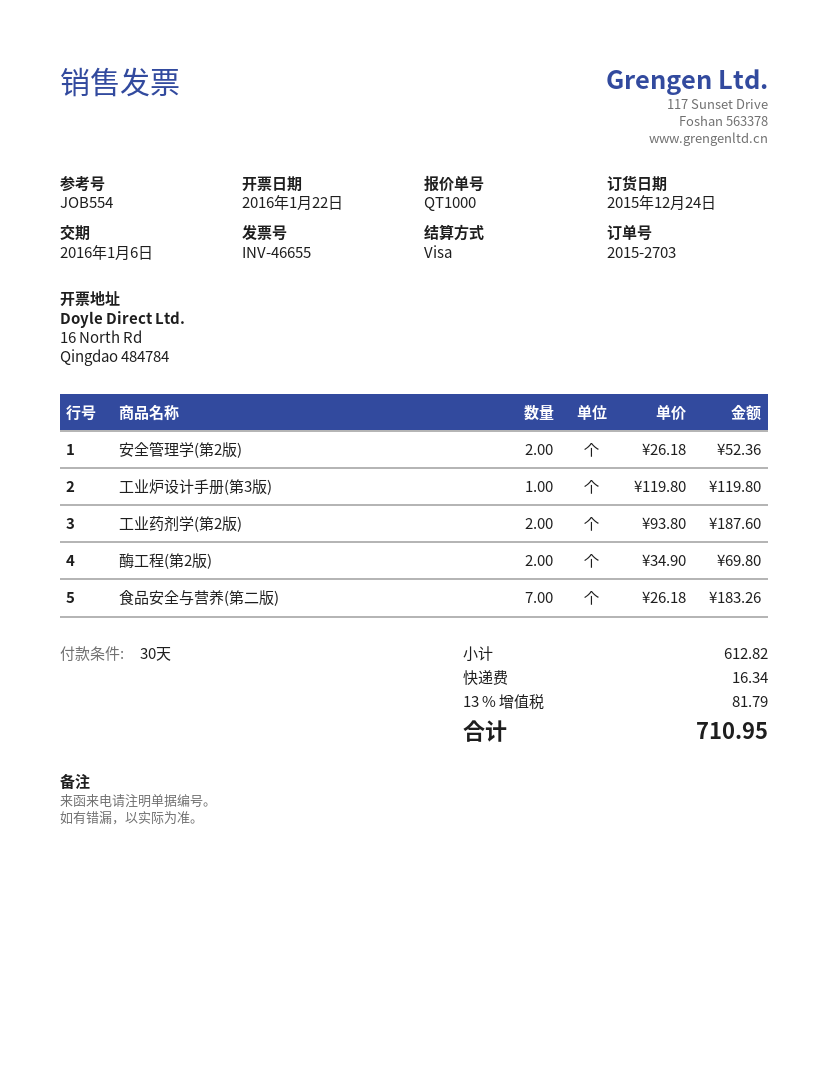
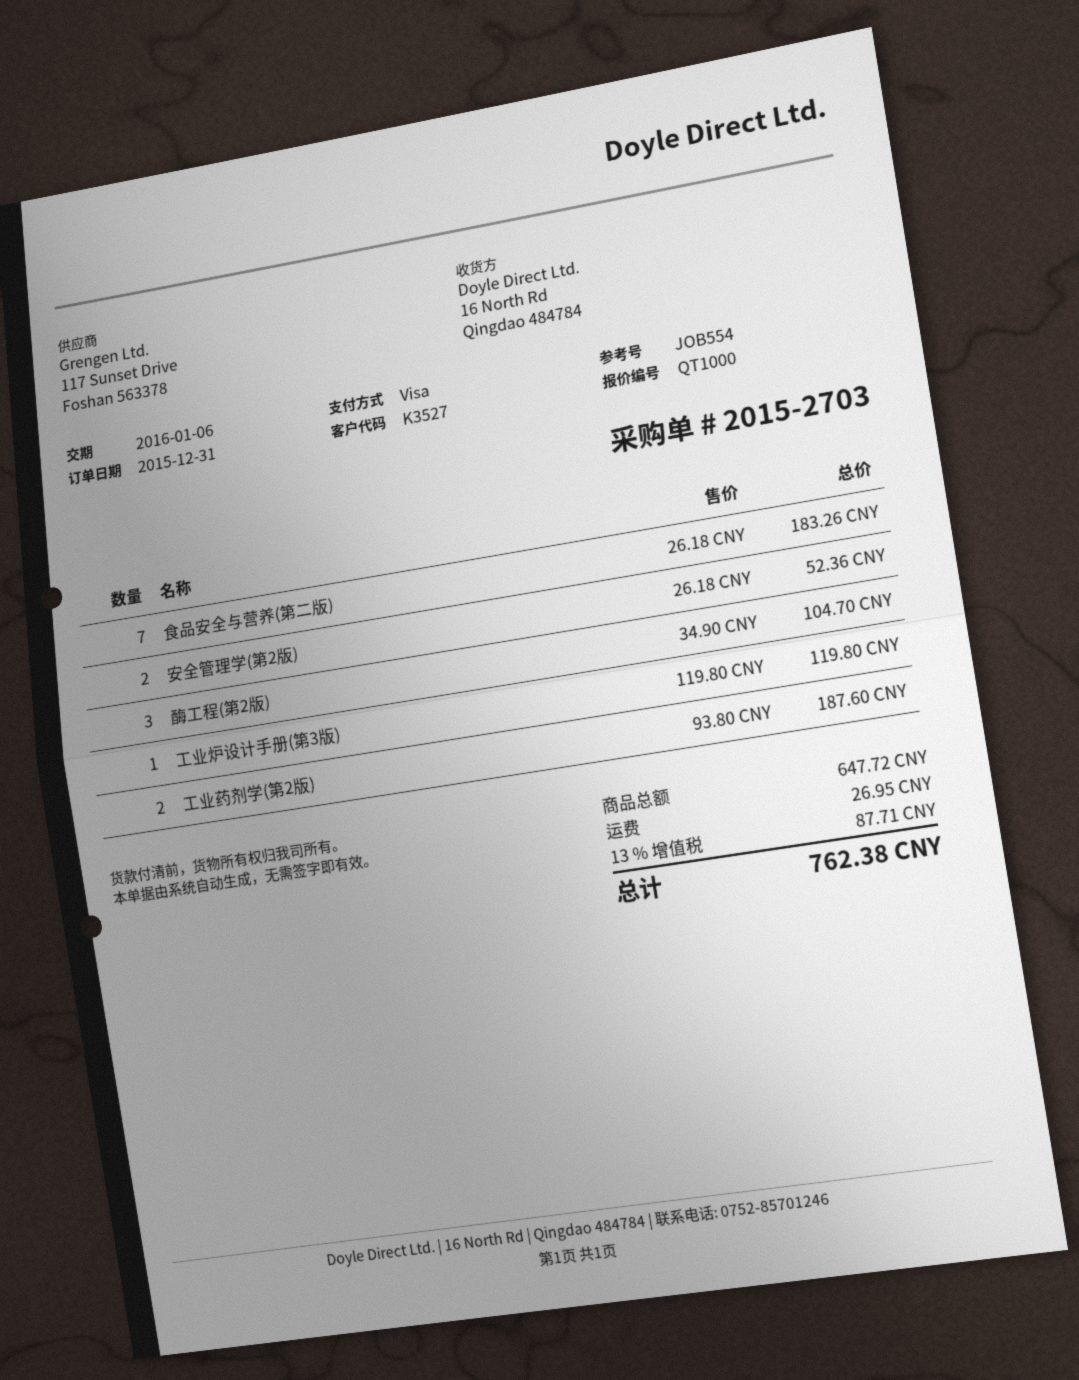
order date: 2015-12-24 -> 2015-12-31
酶工程(第2版): 2 x 34.90 = 69.80 -> 3 x 34.90 = 104.70
subtotal: 612.82 -> 647.72
shipping: 16.34 -> 26.95
tax: 13% = 81.79 -> 13% = 87.71
total: 710.95 -> 762.38

